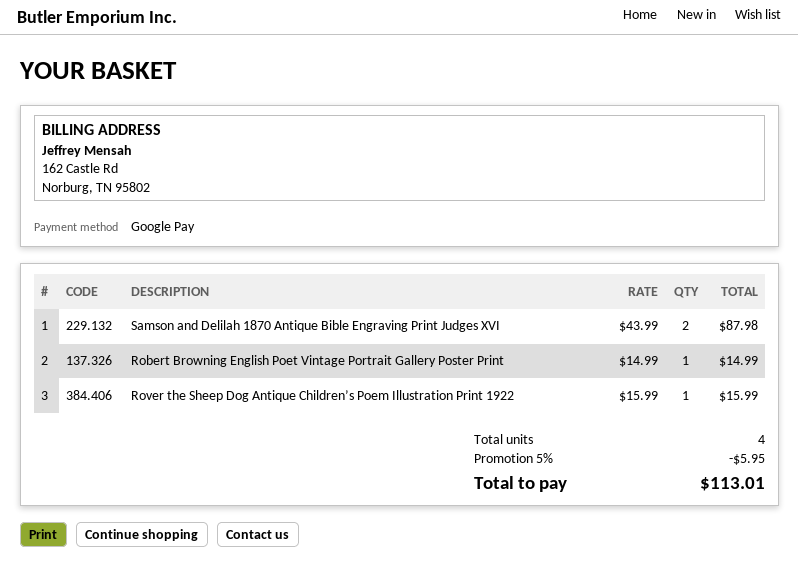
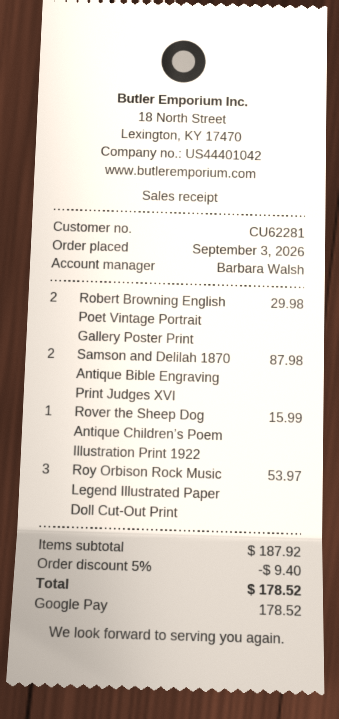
Robert Browning English Poet Vintage Portrait Gallery Poster Print: 1 for 14.99 -> 2 for 29.98
Roy Orbison Rock Music Legend Illustrated Paper Doll Cut-Out Print: none -> 3 for 53.97
discount: 5% = 5.95 -> 5% = 9.40
total: 113.01 -> 178.52

